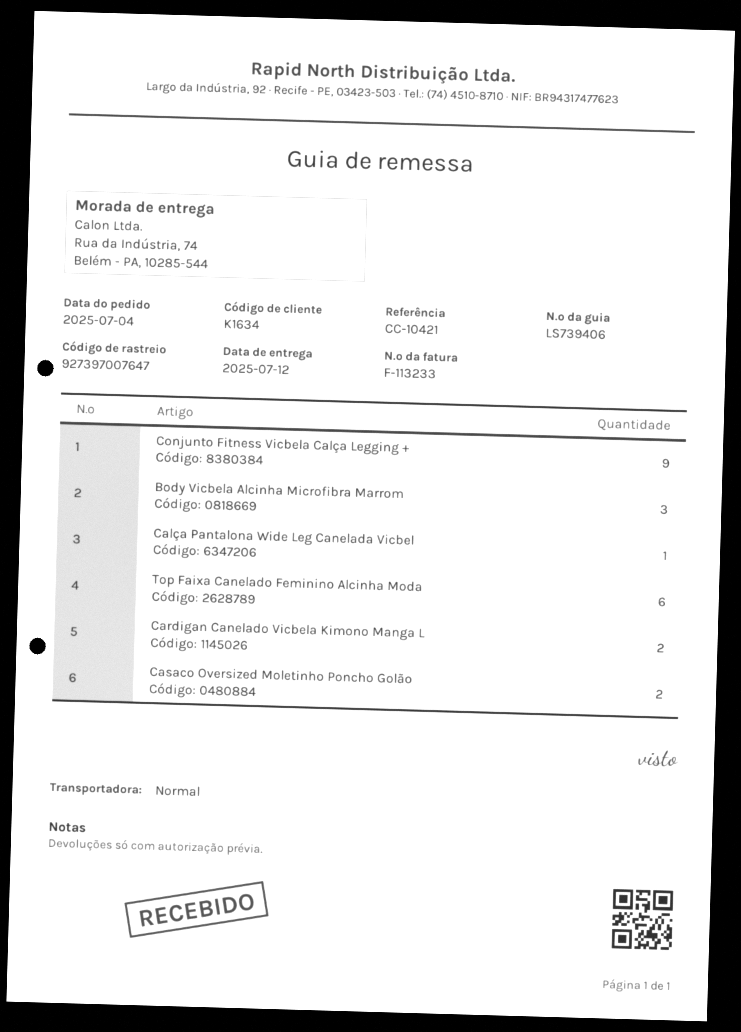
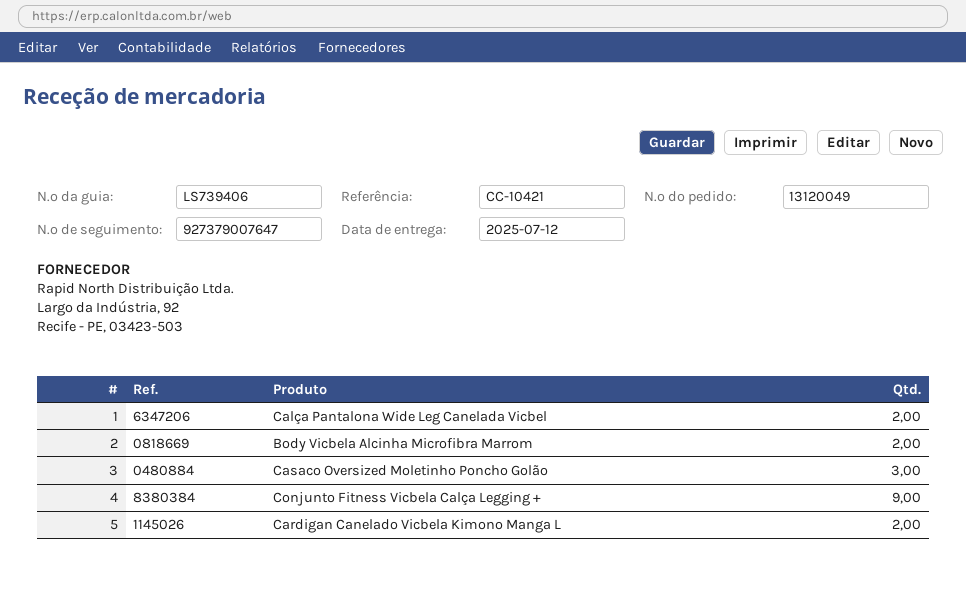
tracking number: 927397007647 -> 927379007647
Body Vicbela Alcinha Microfibra Marrom: 3 -> 2
Calça Pantalona Wide Leg Canelada Vicbel: 1 -> 2
Top Faixa Canelado Feminino Alcinha Moda: 6 -> none
Casaco Oversized Moletinho Poncho Golão: 2 -> 3

